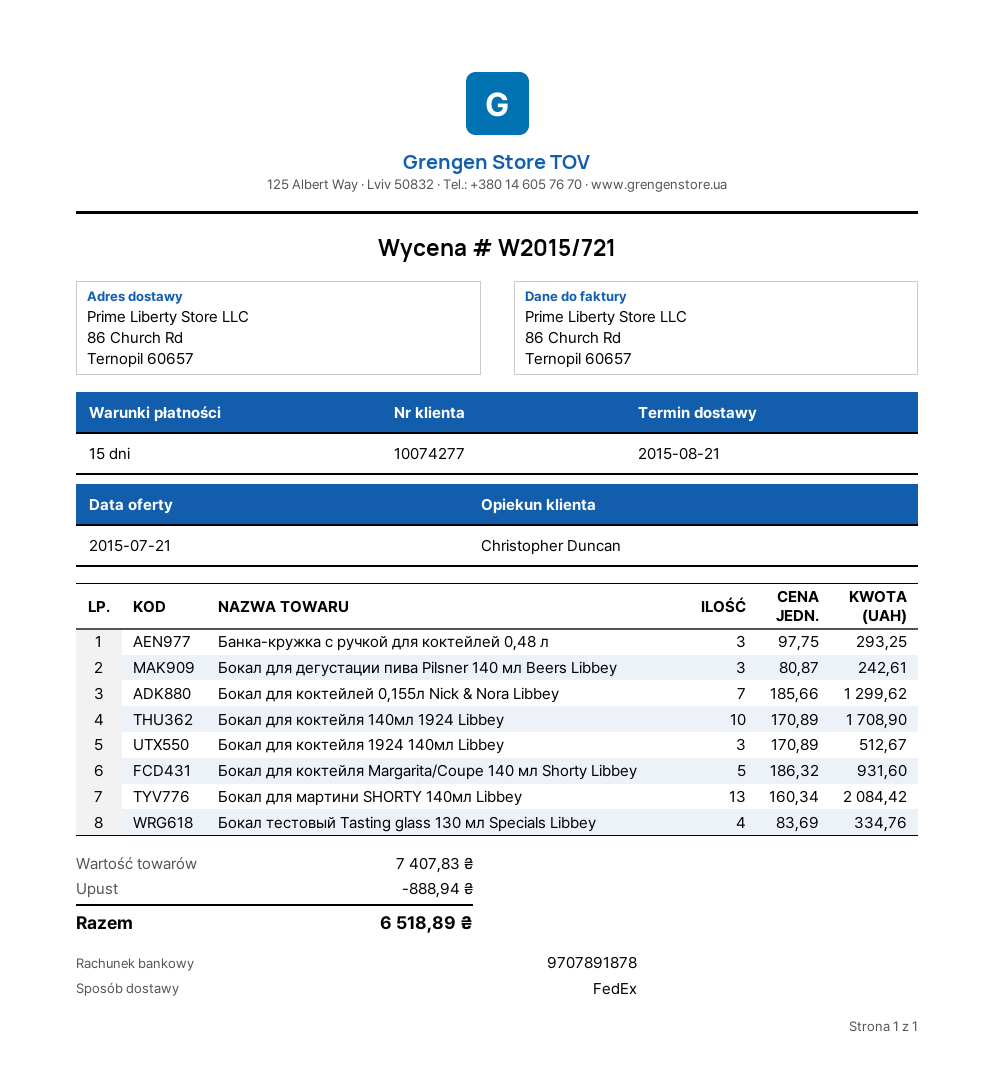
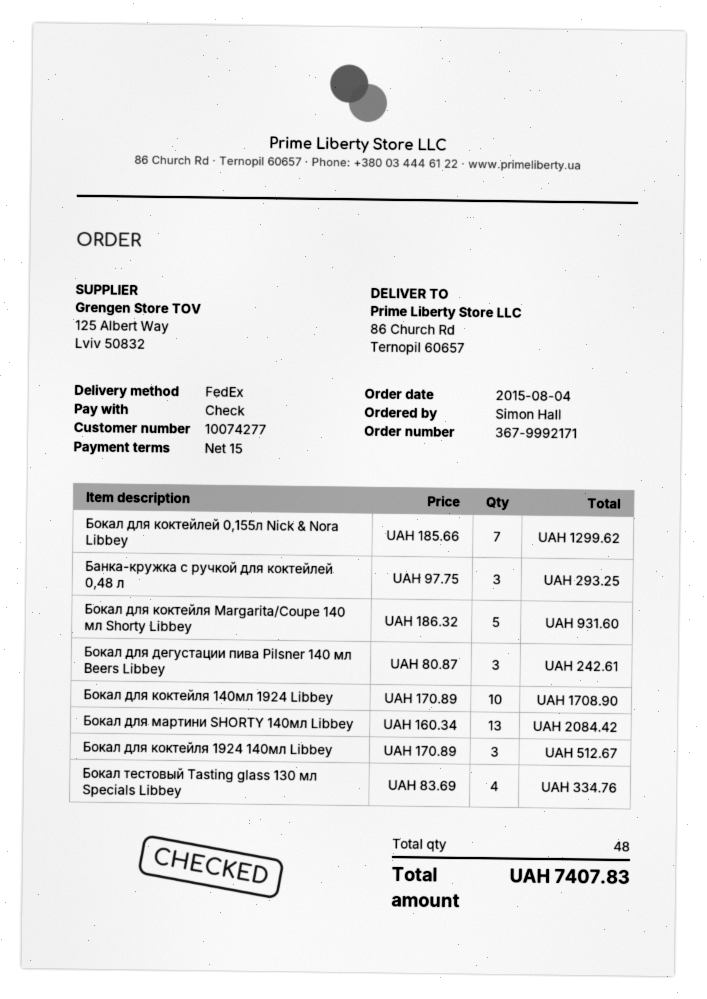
discount: 888.94 -> none
total: 6518.89 -> 7407.83

